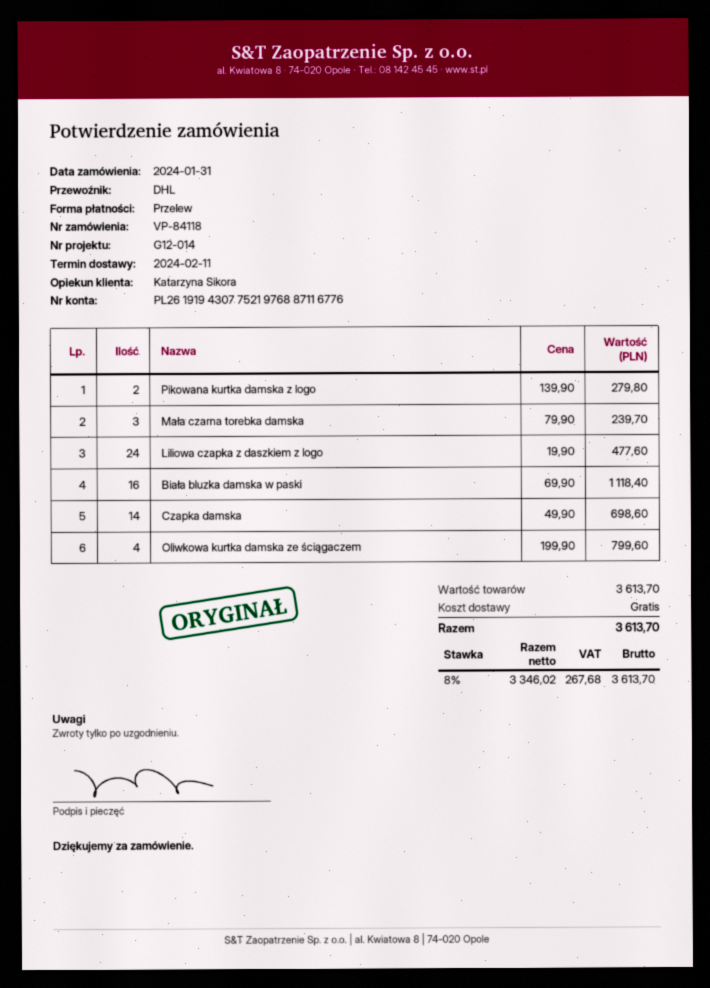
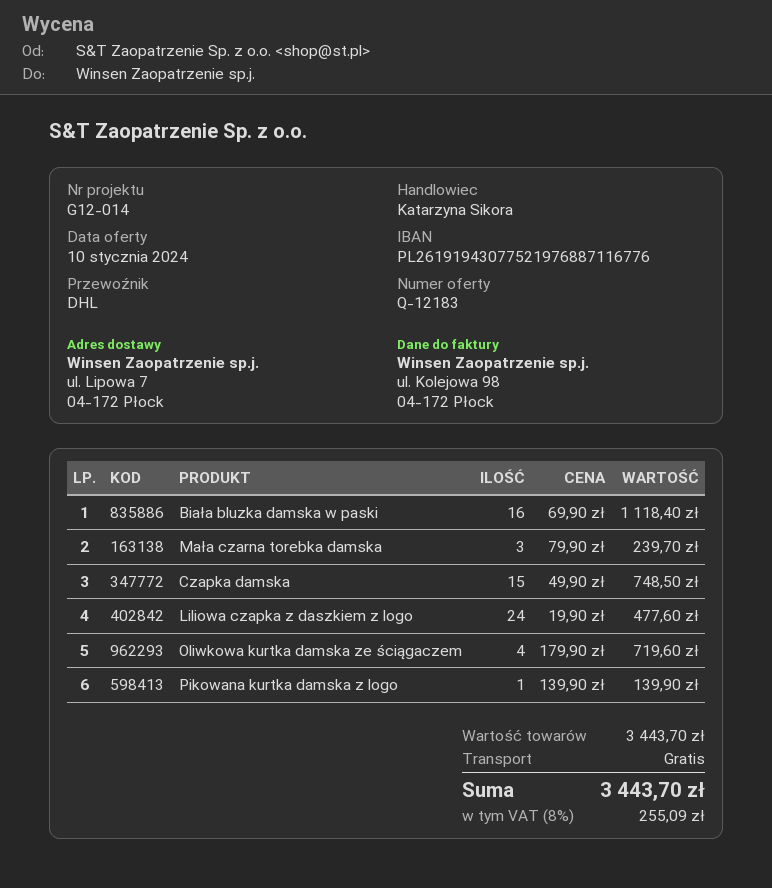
Pikowana kurtka damska z logo: 2 x 139.90 = 279.80 -> 1 x 139.90 = 139.90
Czapka damska: 14 x 49.90 = 698.60 -> 15 x 49.90 = 748.50
Oliwkowa kurtka damska ze ściągaczem: 4 x 199.90 = 799.60 -> 4 x 179.90 = 719.60
subtotal: 3613.70 -> 3443.70
tax: 8% = 267.68 -> 8% = 255.09
total: 3613.70 -> 3443.70

